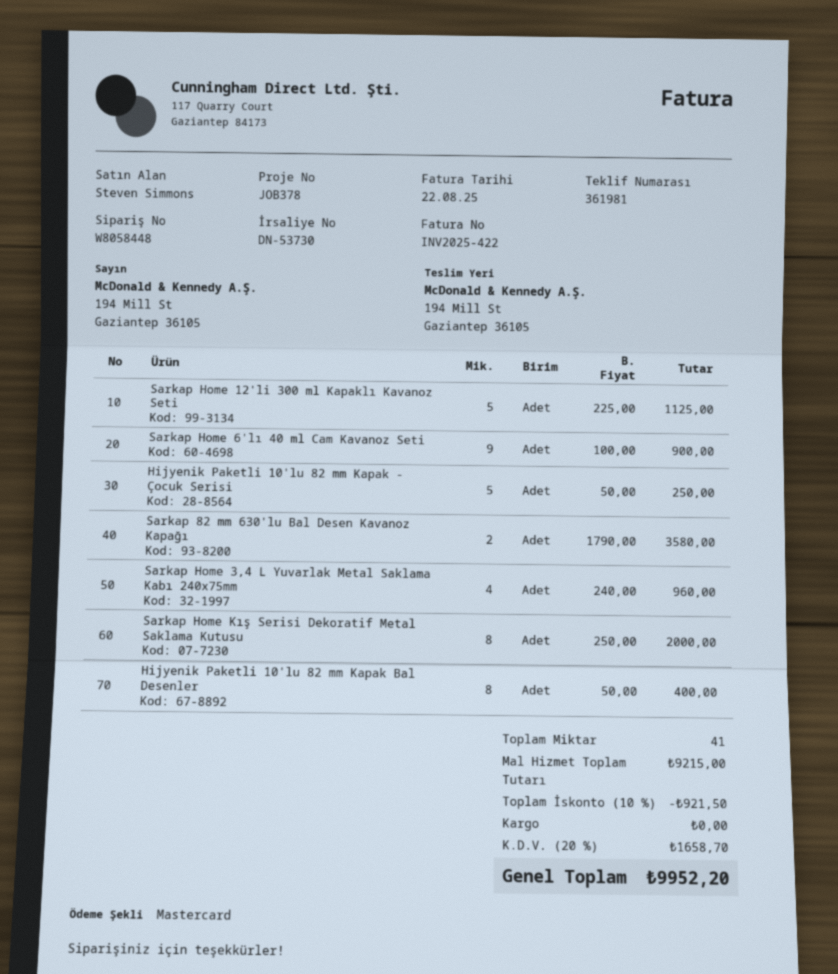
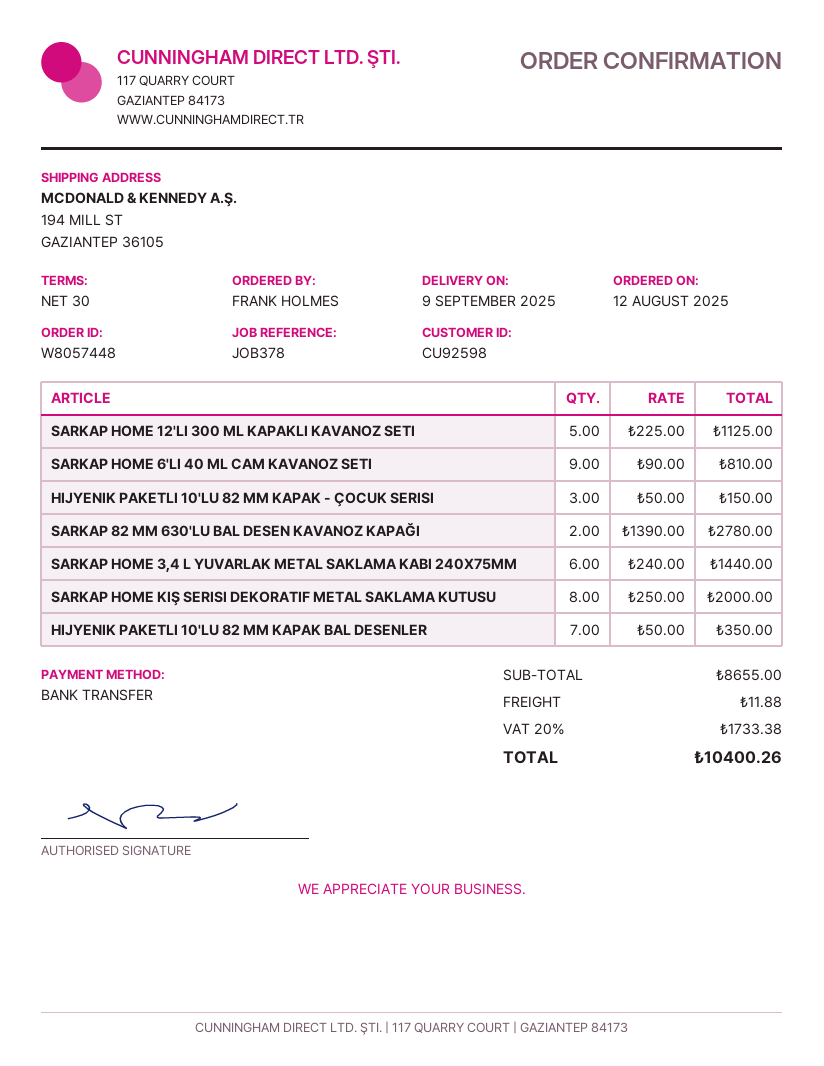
order number: W8058448 -> W8057448
ordered by: Steven Simmons -> FRANK HOLMES
payment method: Mastercard -> bank transfer
Sarkap Home 6'lı 40 ml Cam Kavanoz Seti: 9 x 100.00 = 900.00 -> 9 x 90.00 = 810.00
Hijyenik Paketli 10'lu 82 mm Kapak - Çocuk Serisi: 5 x 50.00 = 250.00 -> 3 x 50.00 = 150.00
Sarkap 82 mm 630'lu Bal Desen Kavanoz Kapağı: 2 x 1790.00 = 3580.00 -> 2 x 1390.00 = 2780.00
Sarkap Home 3,4 L Yuvarlak Metal Saklama Kabı 240x75mm: 4 x 240.00 = 960.00 -> 6 x 240.00 = 1440.00
Hijyenik Paketli 10'lu 82 mm Kapak Bal Desenler: 8 x 50.00 = 400.00 -> 7 x 50.00 = 350.00
subtotal: 9215.00 -> 8655.00
discount: 10% = 921.50 -> none
shipping: 0.00 -> 11.88
tax: 20% = 1658.70 -> 20% = 1733.38
total: 9952.20 -> 10400.26

